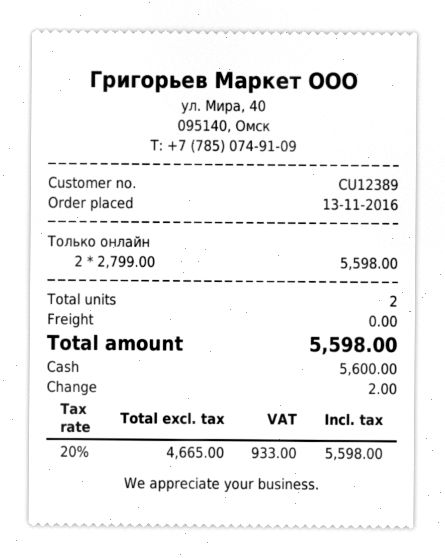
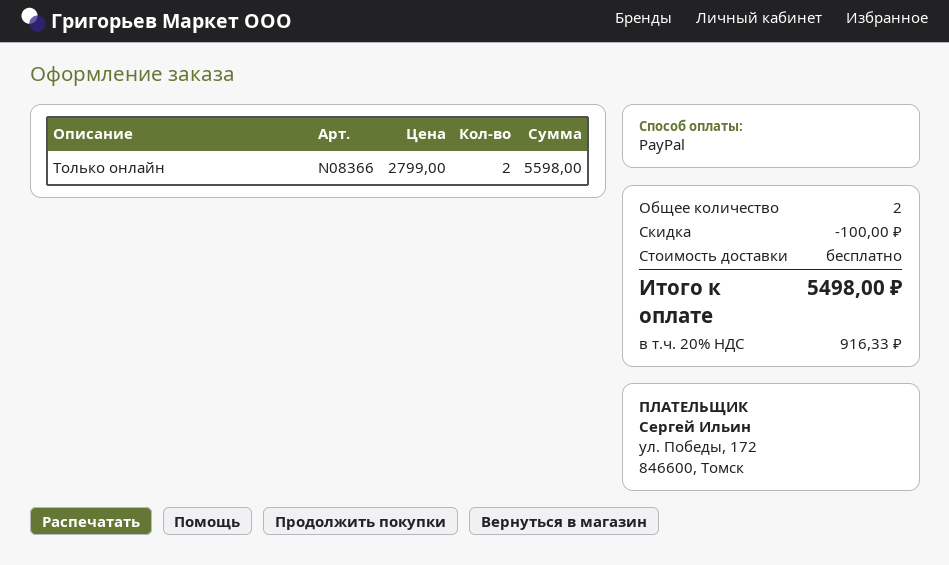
payment method: cash -> PayPal
discount: none -> 100.00
tax: 20% = 933.00 -> 20% = 916.33
total: 5598.00 -> 5498.00

